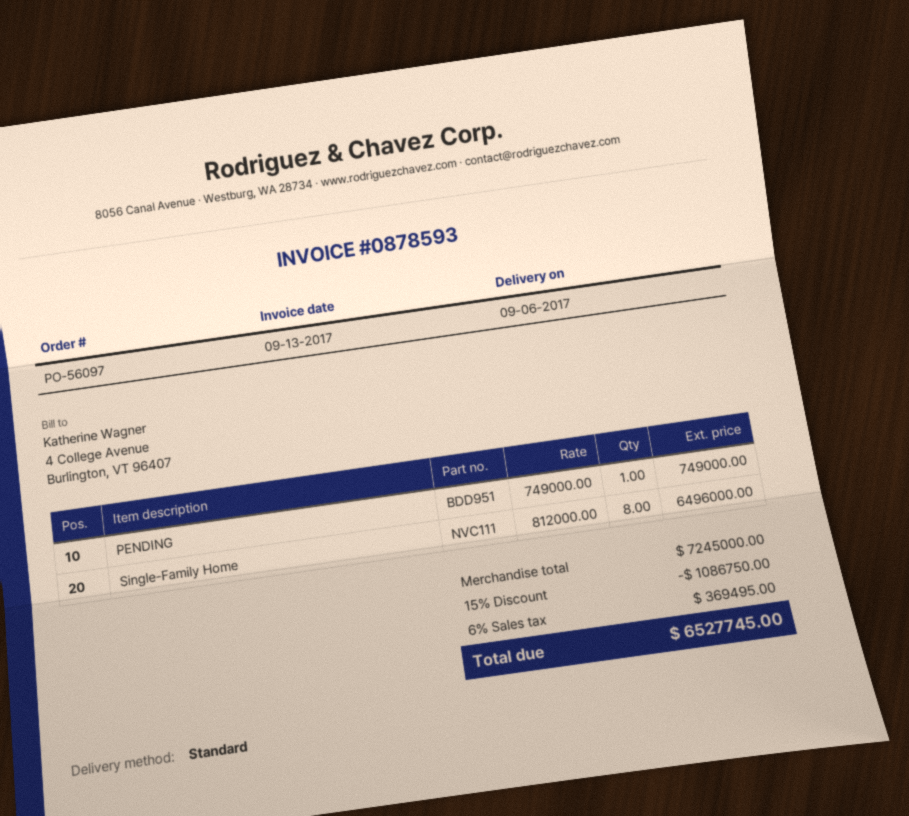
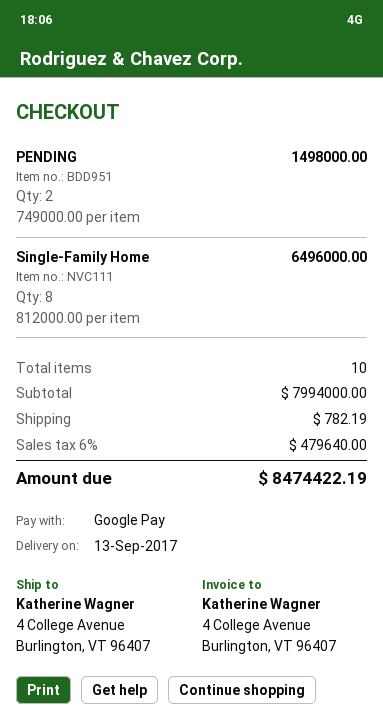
delivery date: 2017-09-06 -> 2017-09-13
PENDING: 1 x 749000.00 = 749000.00 -> 2 x 749000.00 = 1498000.00
subtotal: 7245000.00 -> 7994000.00
discount: 15% = 1086750.00 -> none
shipping: none -> 782.19
tax: 6% = 369495.00 -> 6% = 479640.00
total: 6527745.00 -> 8474422.19

